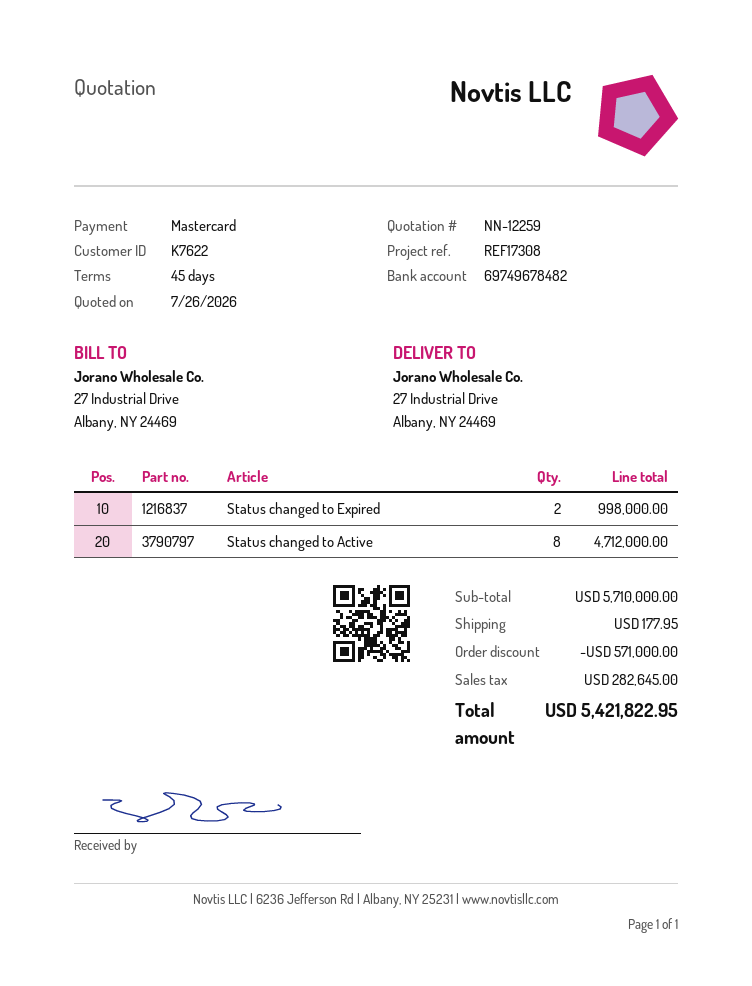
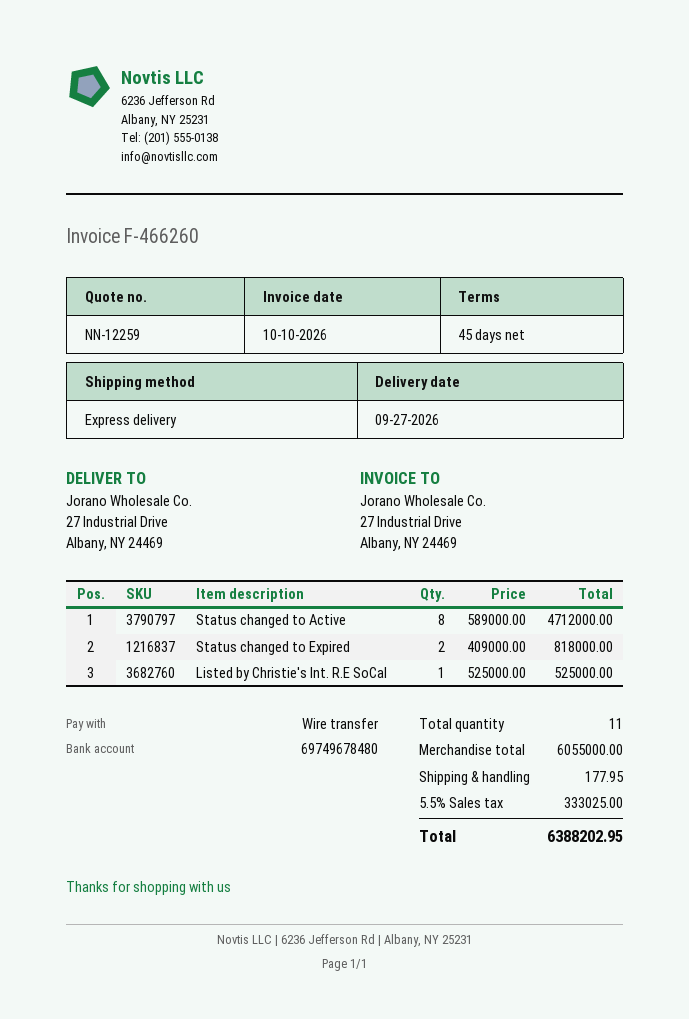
payment method: Mastercard -> bank transfer
bank account: 69749678482 -> 69749678480
Status changed to Expired: 2 for 998000.00 -> 2 for 818000.00
Listed by Christie's Int. R.E SoCal: none -> 1 for 525000.00
subtotal: 5710000.00 -> 6055000.00
discount: 571000.00 -> none
tax: 282645.00 -> 333025.00
total: 5421822.95 -> 6388202.95

